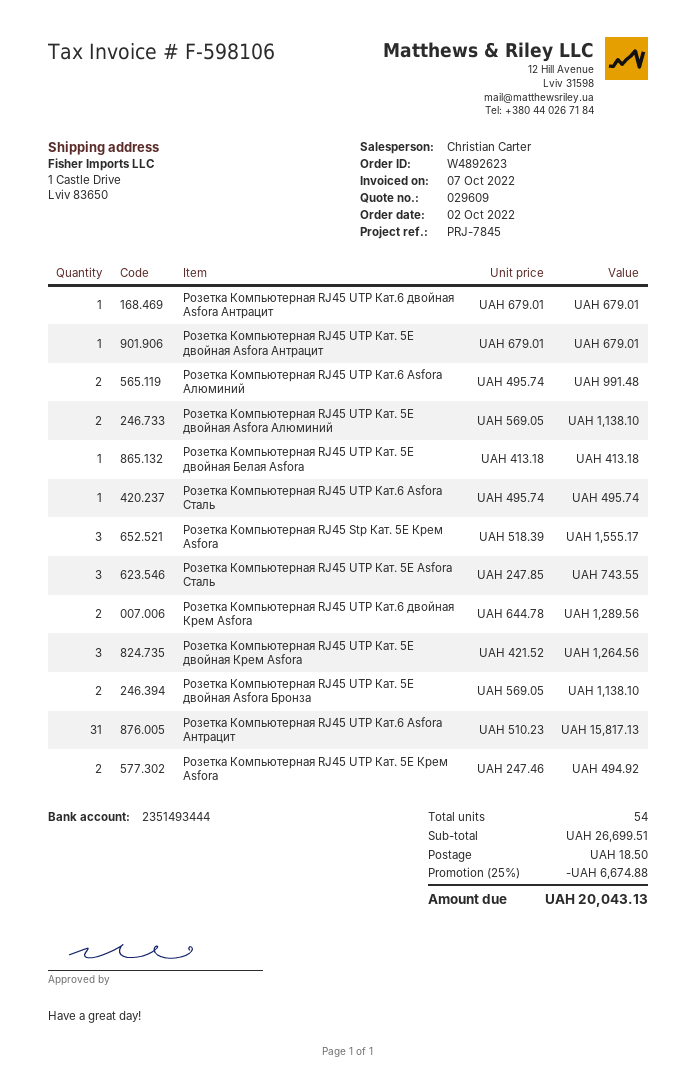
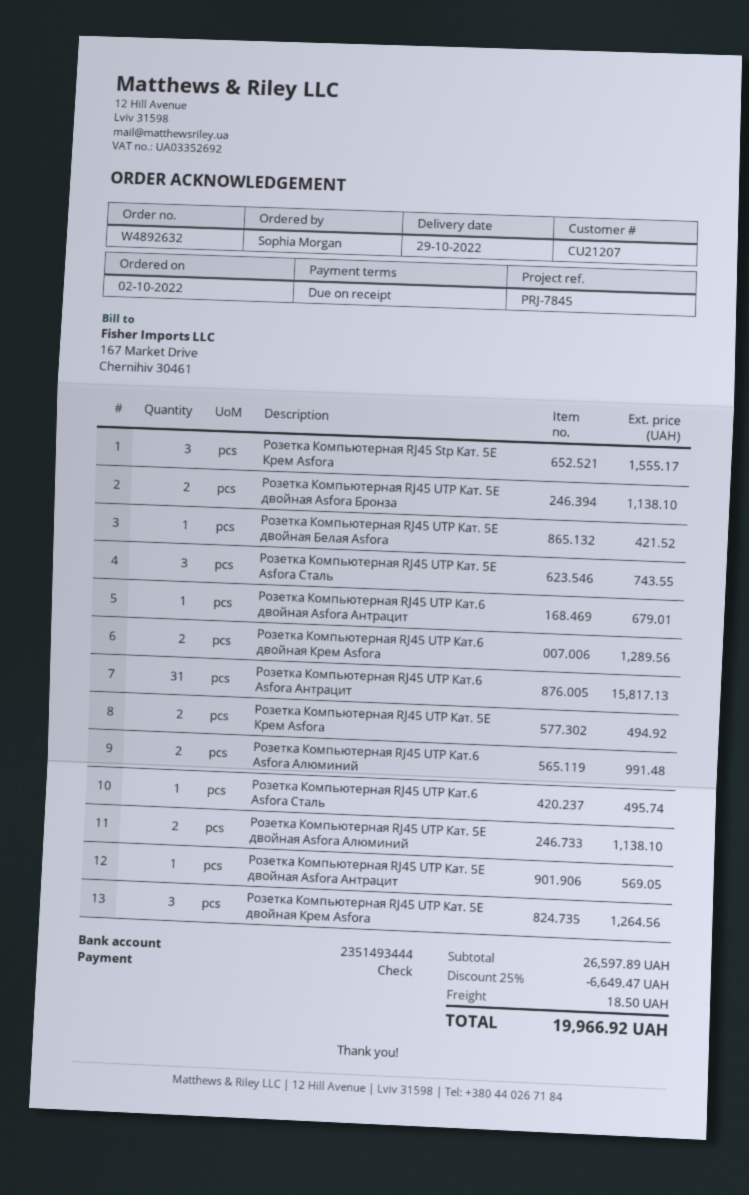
order number: W4892623 -> W4892632
Розетка Компьютерная RJ45 UTP Кат. 5Е двойная Asfora Антрацит: 1 for 679.01 -> 1 for 569.05
Розетка Компьютерная RJ45 UTP Кат. 5Е двойная Белая Asfora: 1 for 413.18 -> 1 for 421.52
subtotal: 26699.51 -> 26597.89
discount: 25% = 6674.88 -> 25% = 6649.47
total: 20043.13 -> 19966.92

